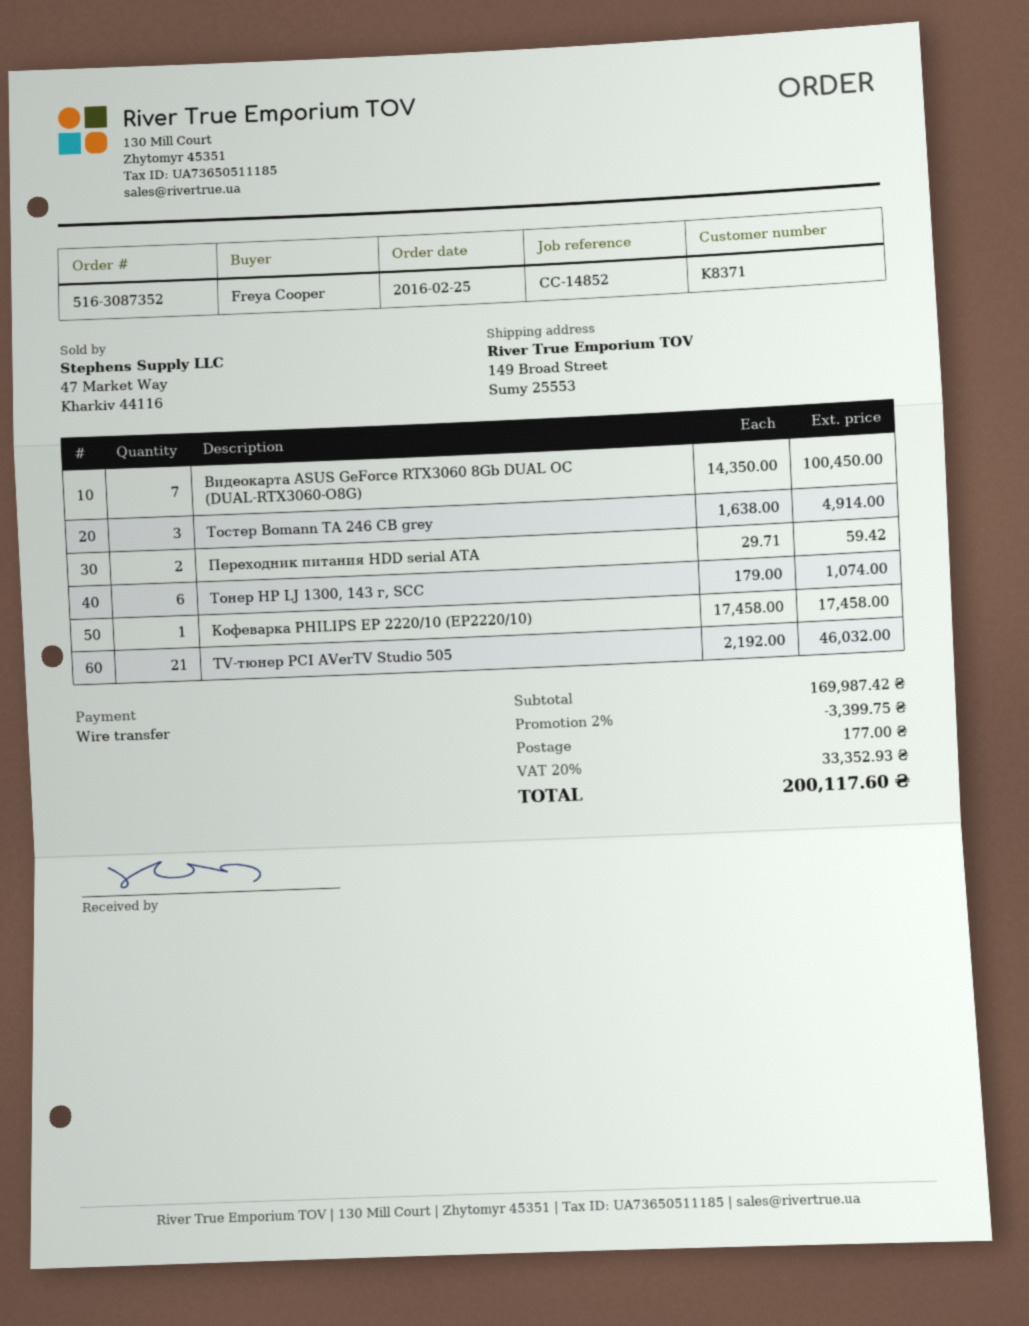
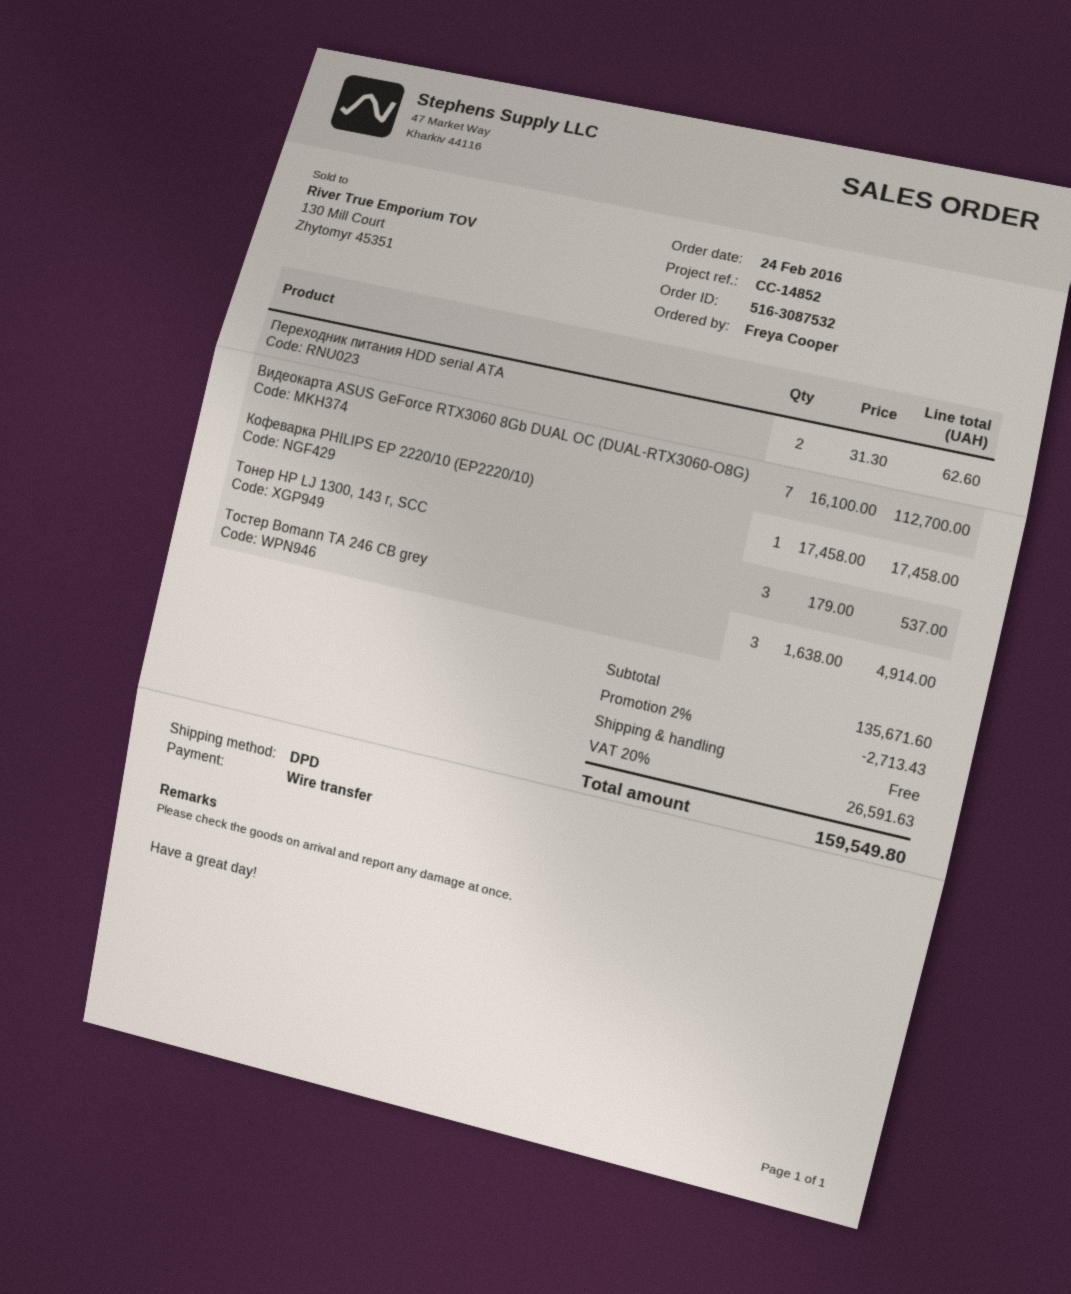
order number: 516-3087352 -> 516-3087532
order date: 2016-02-25 -> 2016-02-24
Видеокарта ASUS GeForce RTX3060 8Gb DUAL OC (DUAL-RTX3060-O8G): 7 x 14350.00 = 100450.00 -> 7 x 16100.00 = 112700.00
Переходник питания HDD serial ATA: 2 x 29.71 = 59.42 -> 2 x 31.30 = 62.60
Тонер HP LJ 1300, 143 г, SCC: 6 x 179.00 = 1074.00 -> 3 x 179.00 = 537.00
TV-тюнер PCI AVerTV Studio 505: 21 x 2192.00 = 46032.00 -> none
subtotal: 169987.42 -> 135671.60
discount: 2% = 3399.75 -> 2% = 2713.43
shipping: 177.00 -> 0.00
tax: 20% = 33352.93 -> 20% = 26591.63
total: 200117.60 -> 159549.80

